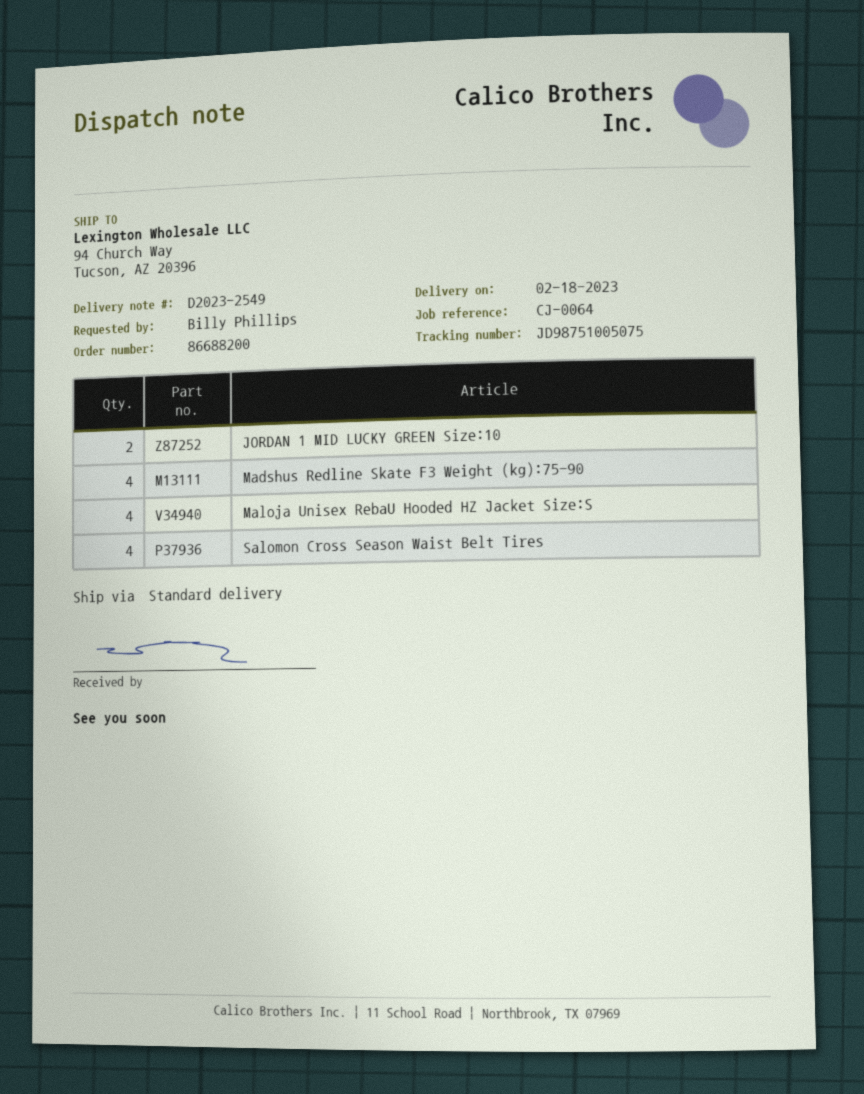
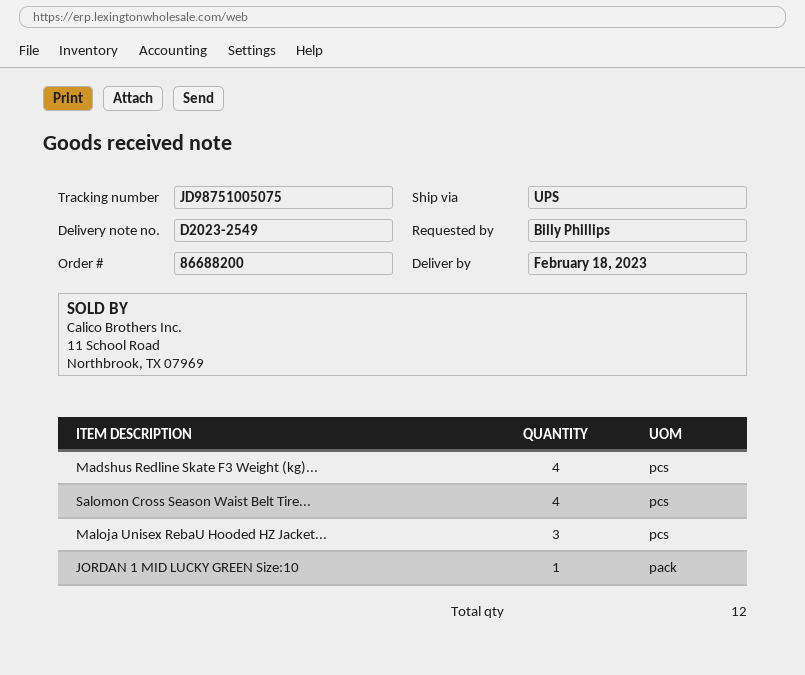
shipping method: standard -> UPS
JORDAN 1 MID LUCKY GREEN Size:10: 2 -> 1
Maloja Unisex RebaU Hooded HZ Jacket Size:S: 4 -> 3

